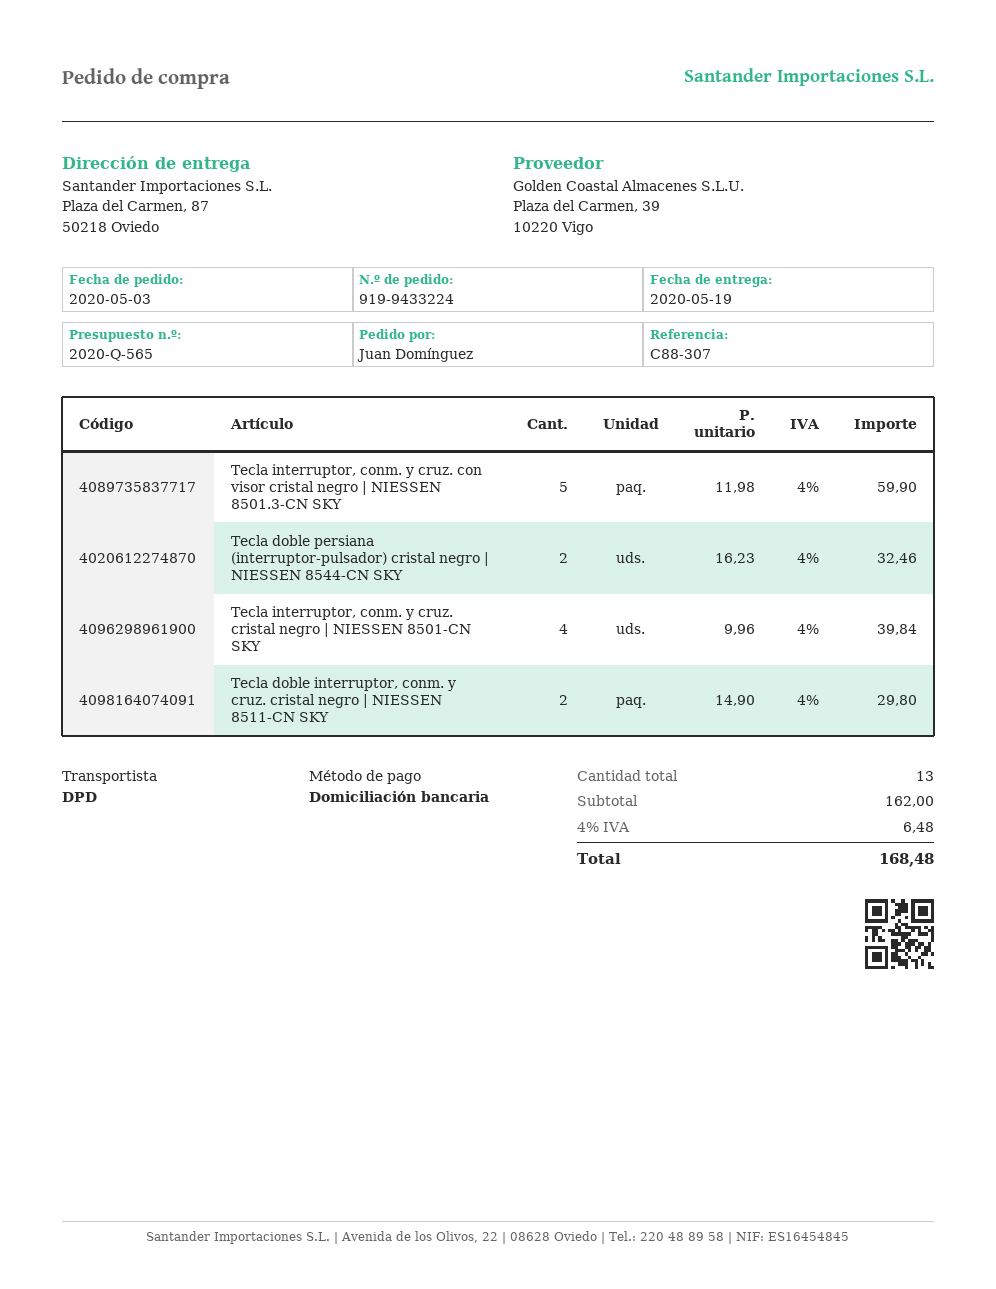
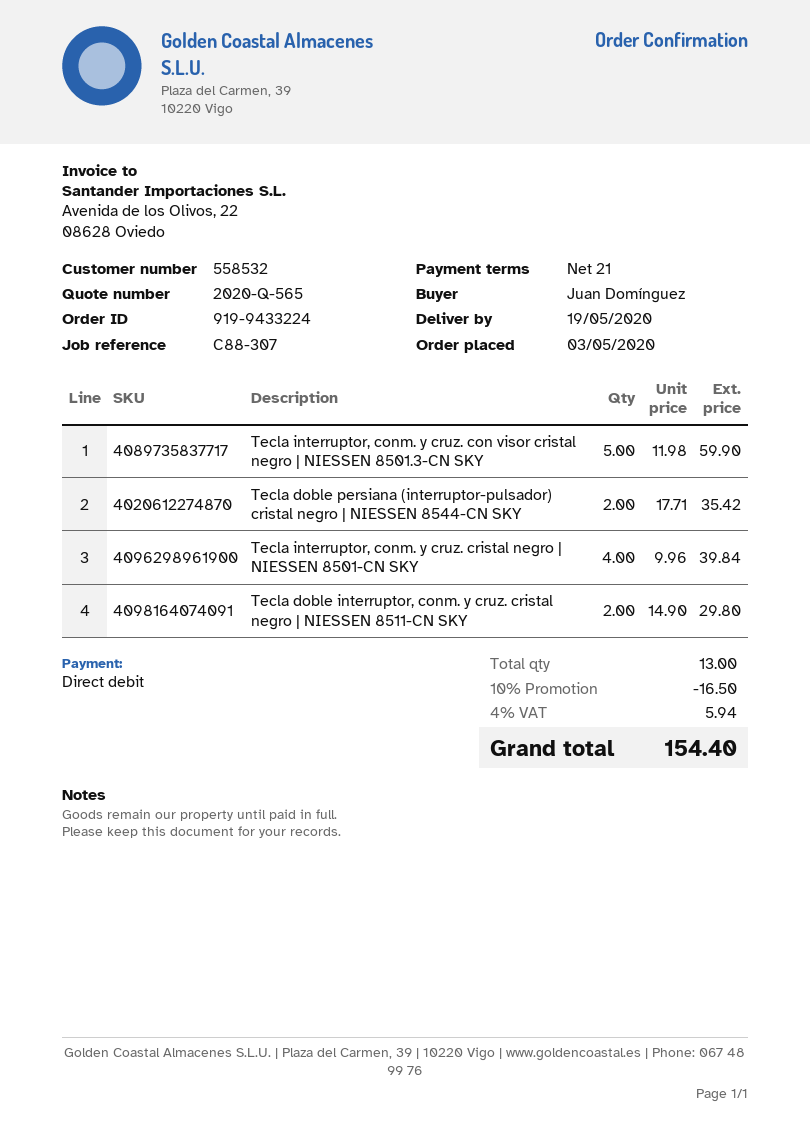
Tecla doble persiana (interruptor-pulsador) cristal negro | NIESSEN 8544-CN SKY: 2 x 16.23 = 32.46 -> 2 x 17.71 = 35.42
discount: none -> 10% = 16.50
tax: 4% = 6.48 -> 4% = 5.94
total: 168.48 -> 154.40

